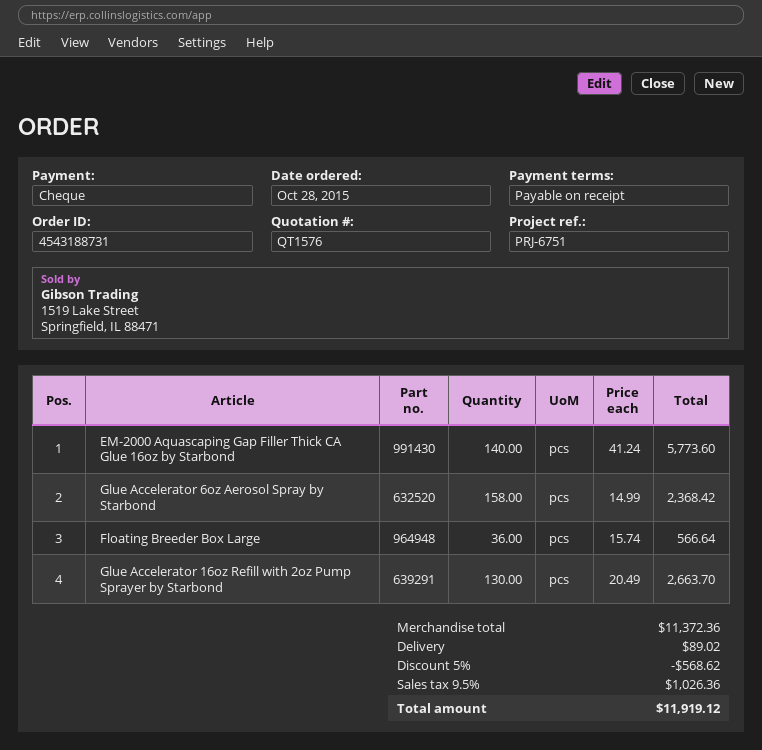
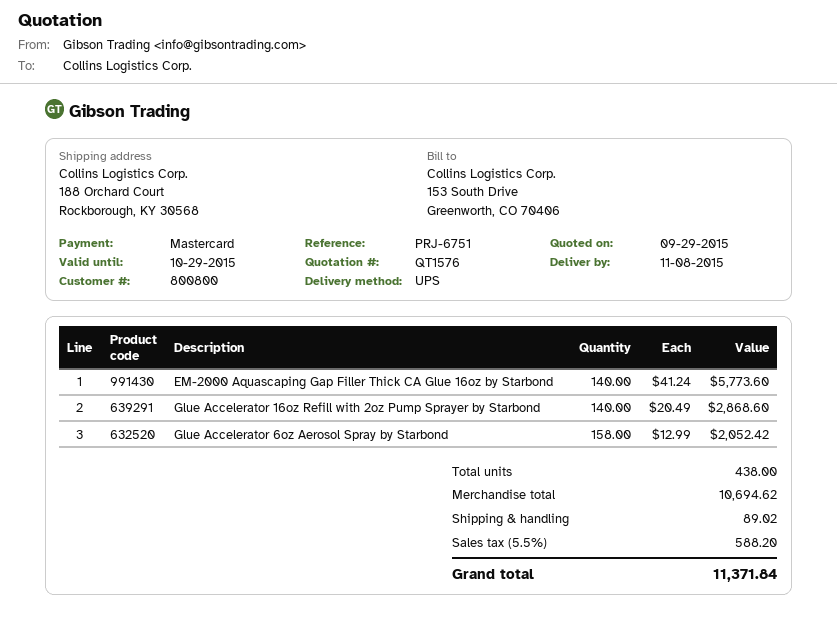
payment method: cheque -> Mastercard
Glue Accelerator 6oz Aerosol Spray by Starbond: 158 x 14.99 = 2368.42 -> 158 x 12.99 = 2052.42
Floating Breeder Box Large: 36 x 15.74 = 566.64 -> none
Glue Accelerator 16oz Refill with 2oz Pump Sprayer by Starbond: 130 x 20.49 = 2663.70 -> 140 x 20.49 = 2868.60
subtotal: 11372.36 -> 10694.62
discount: 5% = 568.62 -> none
tax: 9.5% = 1026.36 -> 5.5% = 588.20
total: 11919.12 -> 11371.84

